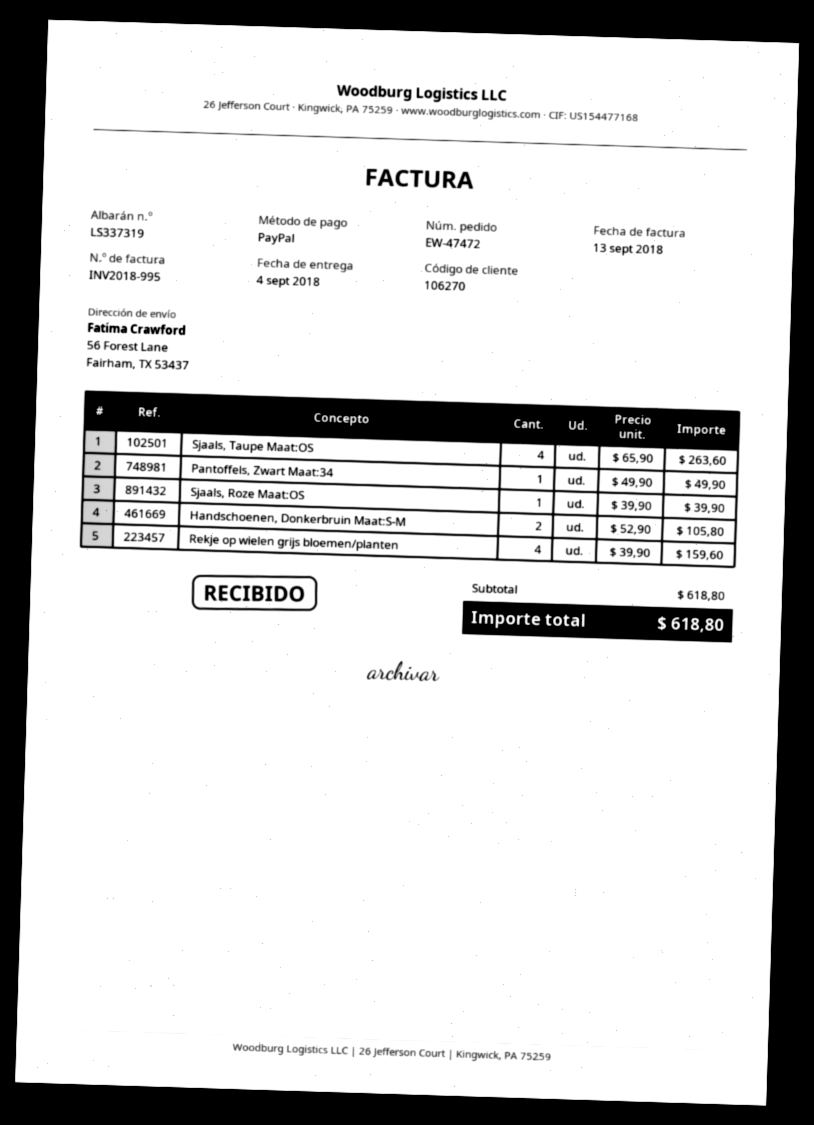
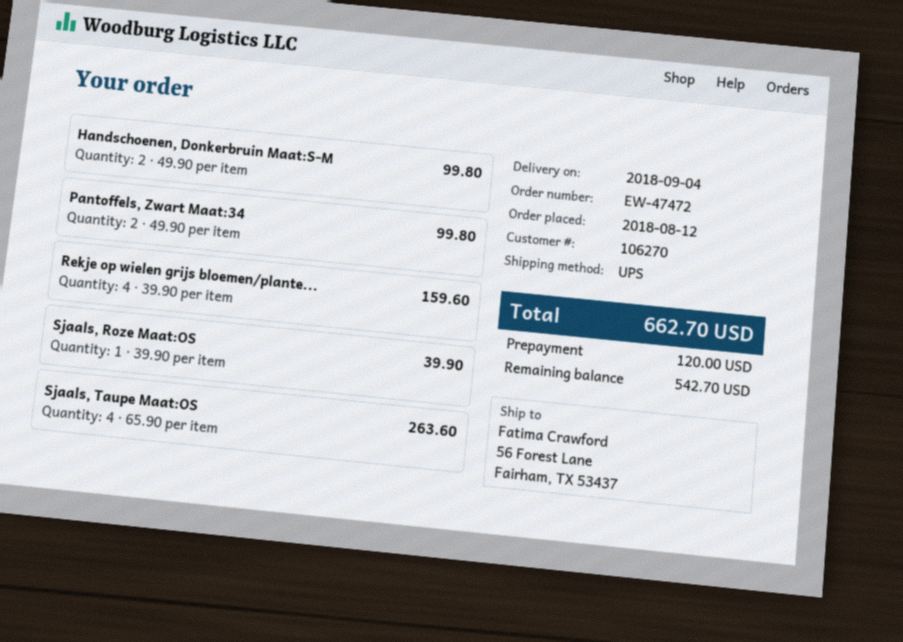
Pantoffels, Zwart Maat:34: 1 x 49.90 = 49.90 -> 2 x 49.90 = 99.80
Handschoenen, Donkerbruin Maat:S-M: 2 x 52.90 = 105.80 -> 2 x 49.90 = 99.80
total: 618.80 -> 662.70

